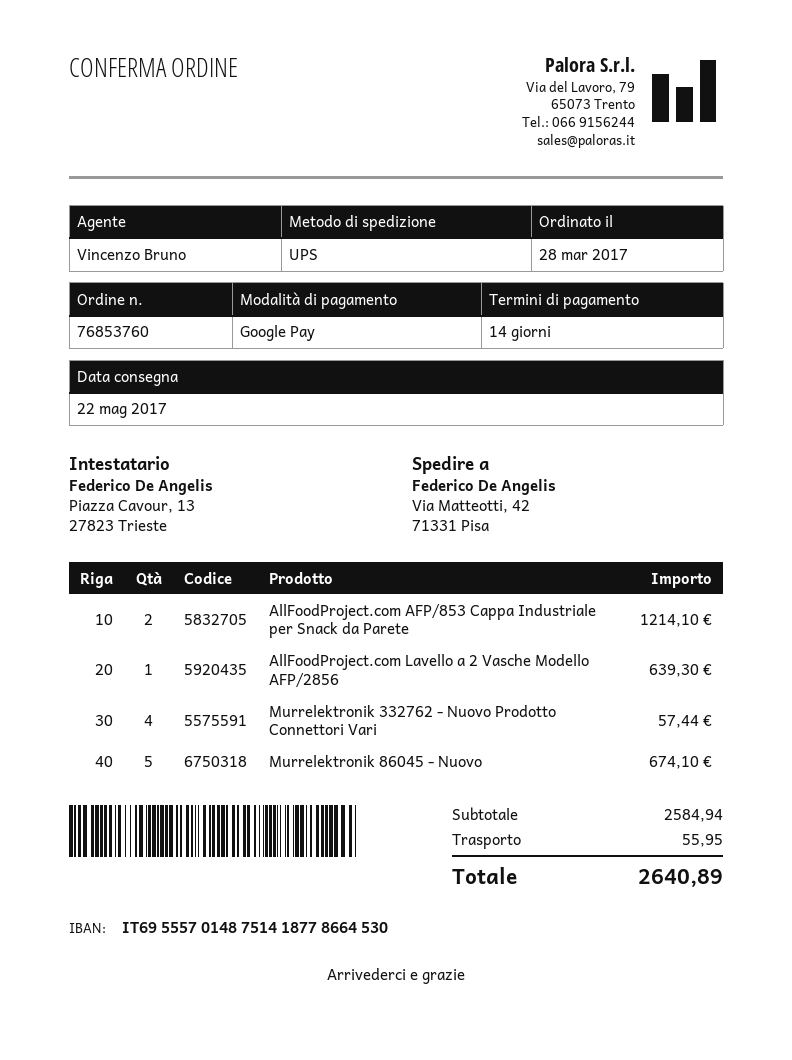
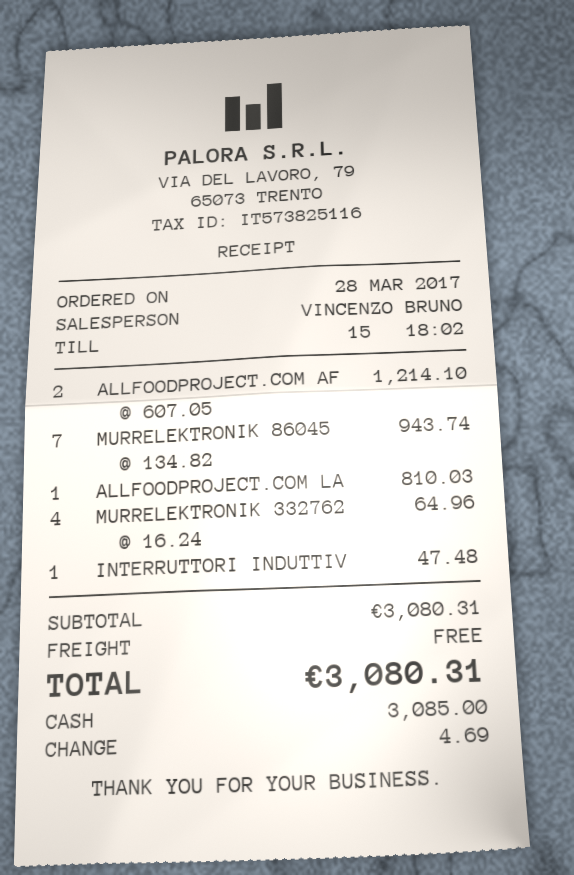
payment method: Google Pay -> cash
AllFoodProject.com Lavello a 2 Vasche Modello AFP/2856: 1 for 639.30 -> 1 for 810.03
Murrelektronik 332762 - Nuovo Prodotto Connettori Vari: 4 for 57.44 -> 4 for 64.96
Murrelektronik 86045 - Nuovo: 5 for 674.10 -> 7 for 943.74
INTERRUTTORI INDUTTIV: none -> 1 for 47.48
subtotal: 2584.94 -> 3080.31
shipping: 55.95 -> 0.00
total: 2640.89 -> 3080.31

